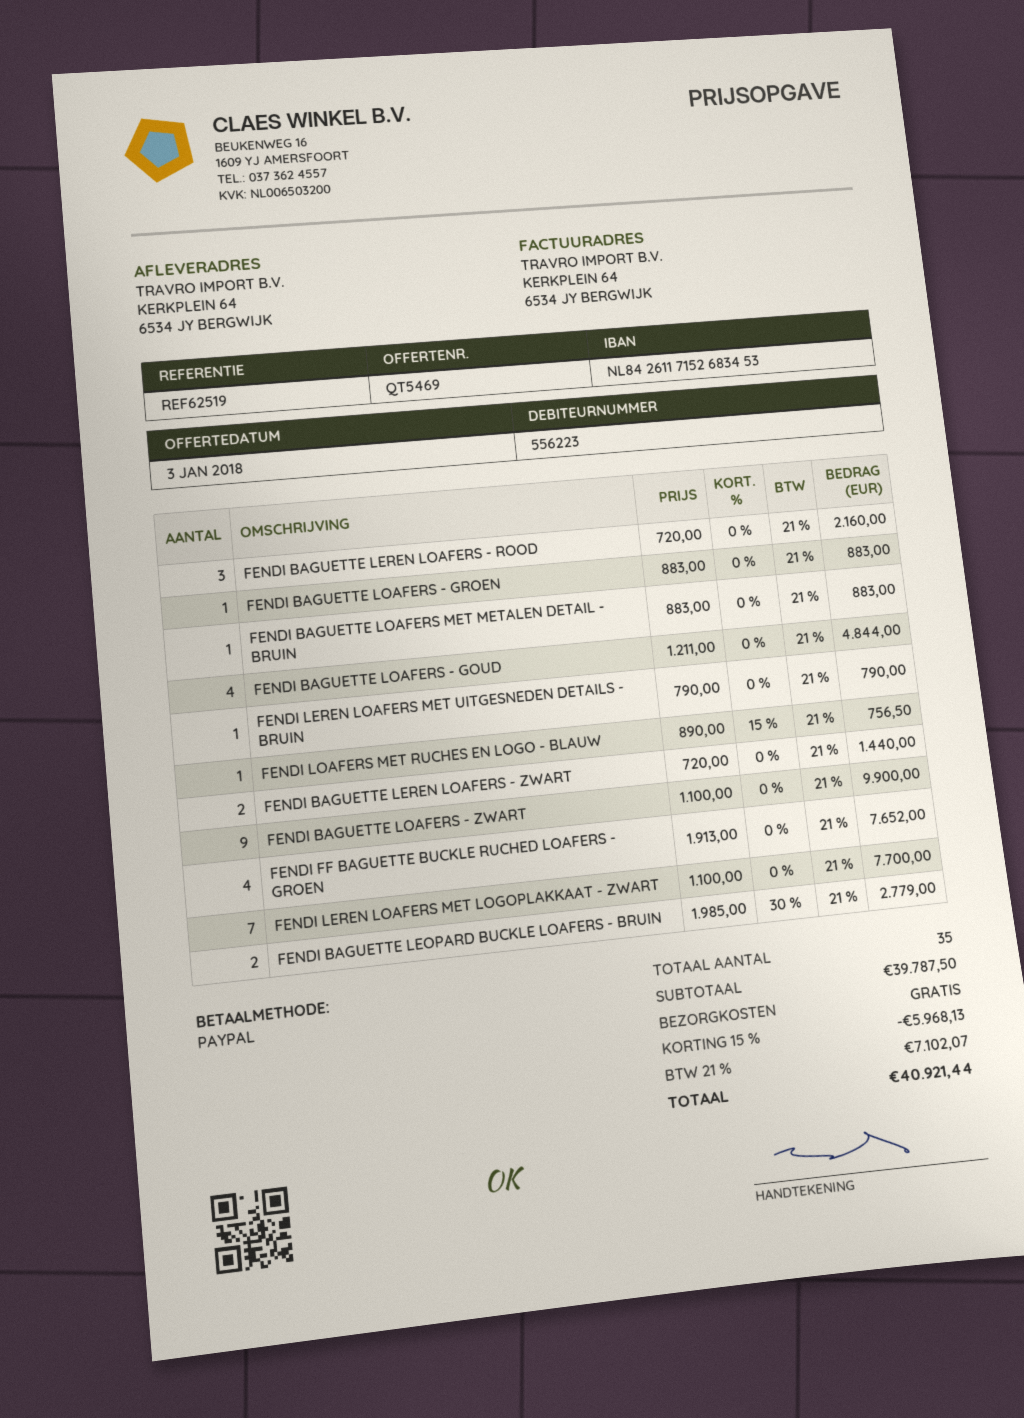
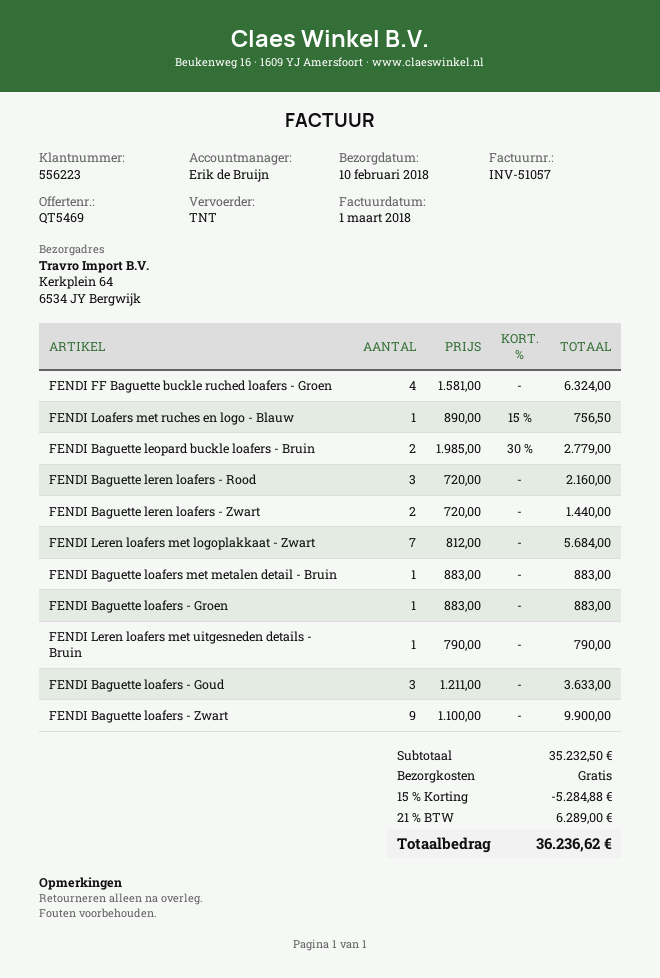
FENDI BAGUETTE LOAFERS - GOUD: 4 x 1211.00 = 4844.00 -> 3 x 1211.00 = 3633.00
FENDI FF BAGUETTE BUCKLE RUCHED LOAFERS - GROEN: 4 x 1913.00 = 7652.00 -> 4 x 1581.00 = 6324.00
FENDI LEREN LOAFERS MET LOGOPLAKKAAT - ZWART: 7 x 1100.00 = 7700.00 -> 7 x 812.00 = 5684.00
subtotal: 39787.50 -> 35232.50
discount: 15% = 5968.13 -> 15% = 5284.88
tax: 21% = 7102.07 -> 21% = 6289.00
total: 40921.44 -> 36236.62

